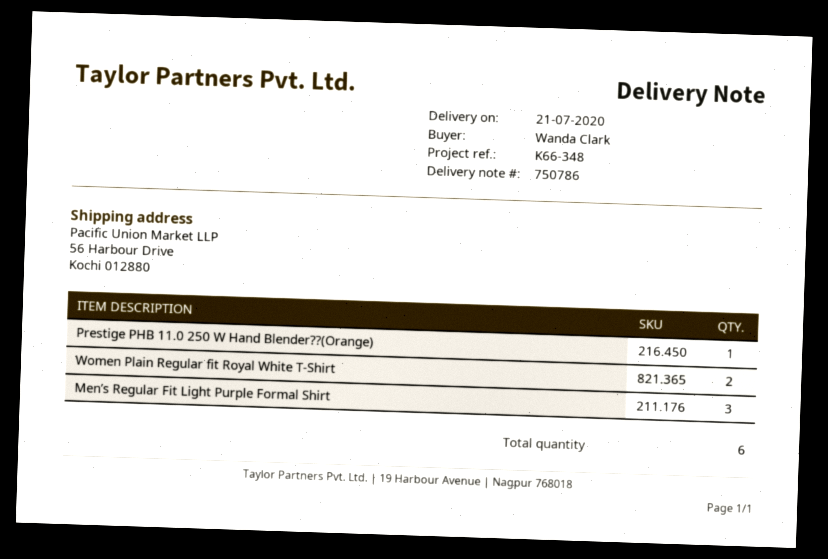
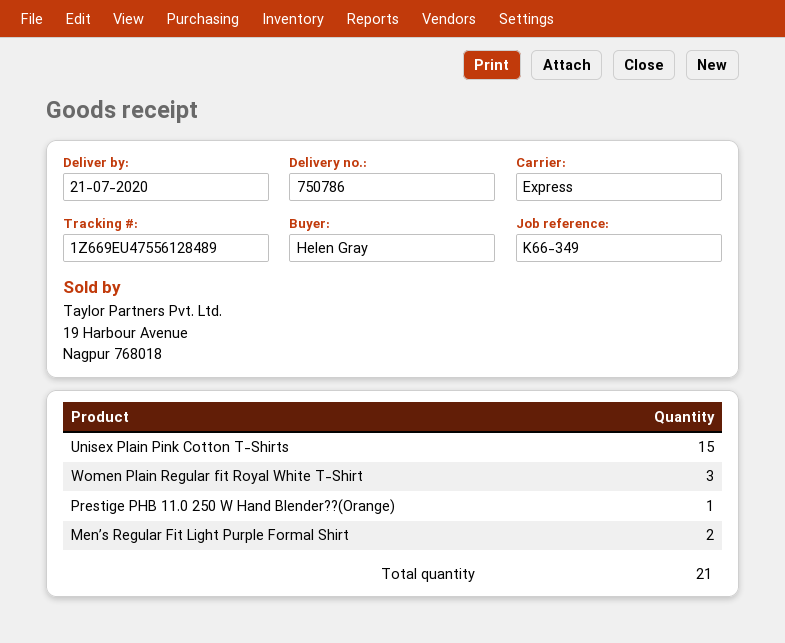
reference: K66-348 -> K66-349
ordered by: Wanda Clark -> Helen Gray
Women Plain Regular fit Royal White T-Shirt: 2 -> 3
Men’s Regular Fit Light Purple Formal Shirt: 3 -> 2
Unisex Plain Pink Cotton T-Shirts: none -> 15
total quantity: 6 -> 21

